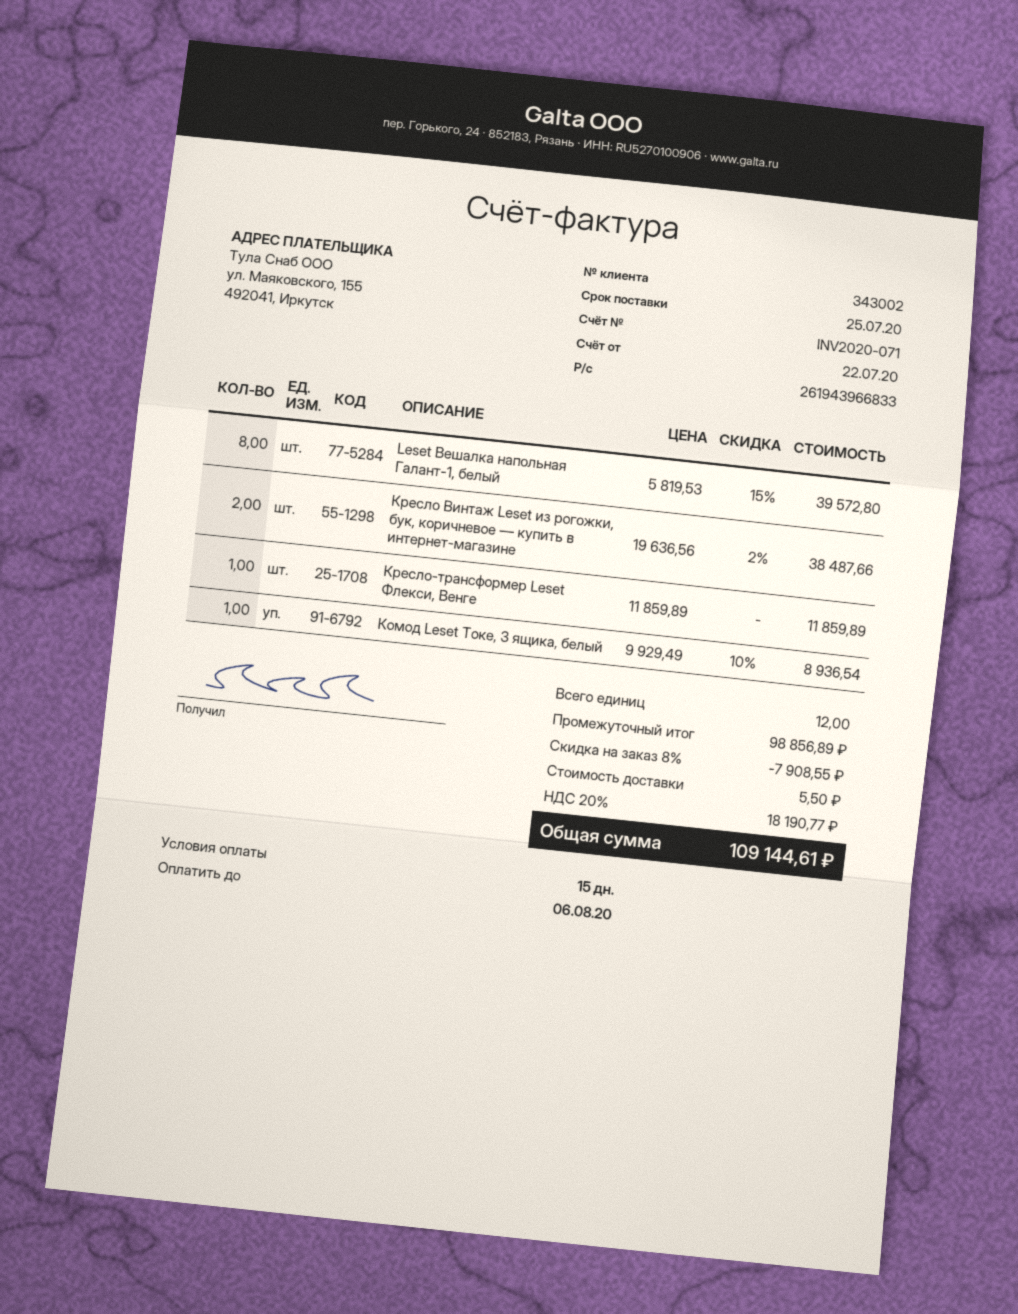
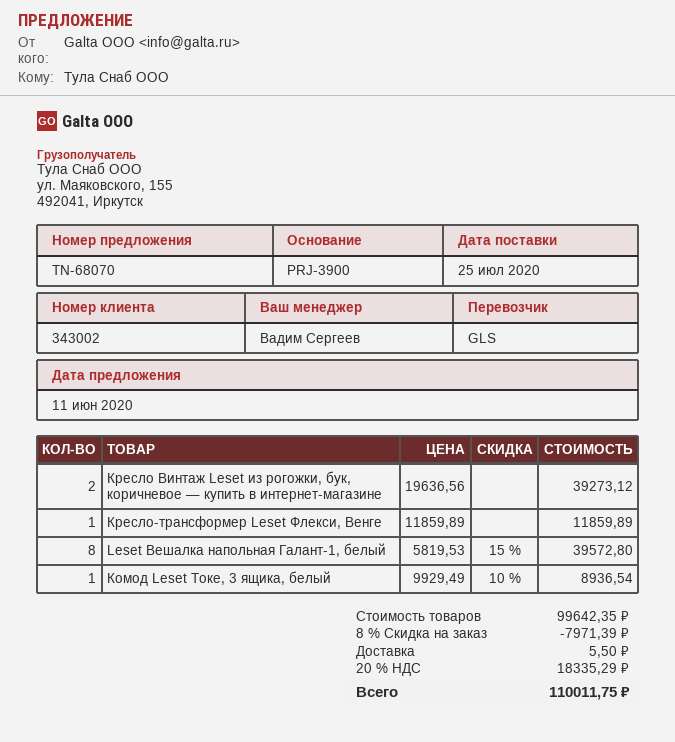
Кресло Винтаж Leset из рогожки, бук, коричневое — купить в интернет-магазине: 2 x 19636.56 - 2% = 38487.66 -> 2 x 19636.56 = 39273.12
subtotal: 98856.89 -> 99642.35
discount: 8% = 7908.55 -> 8% = 7971.39
tax: 20% = 18190.77 -> 20% = 18335.29
total: 109144.61 -> 110011.75

